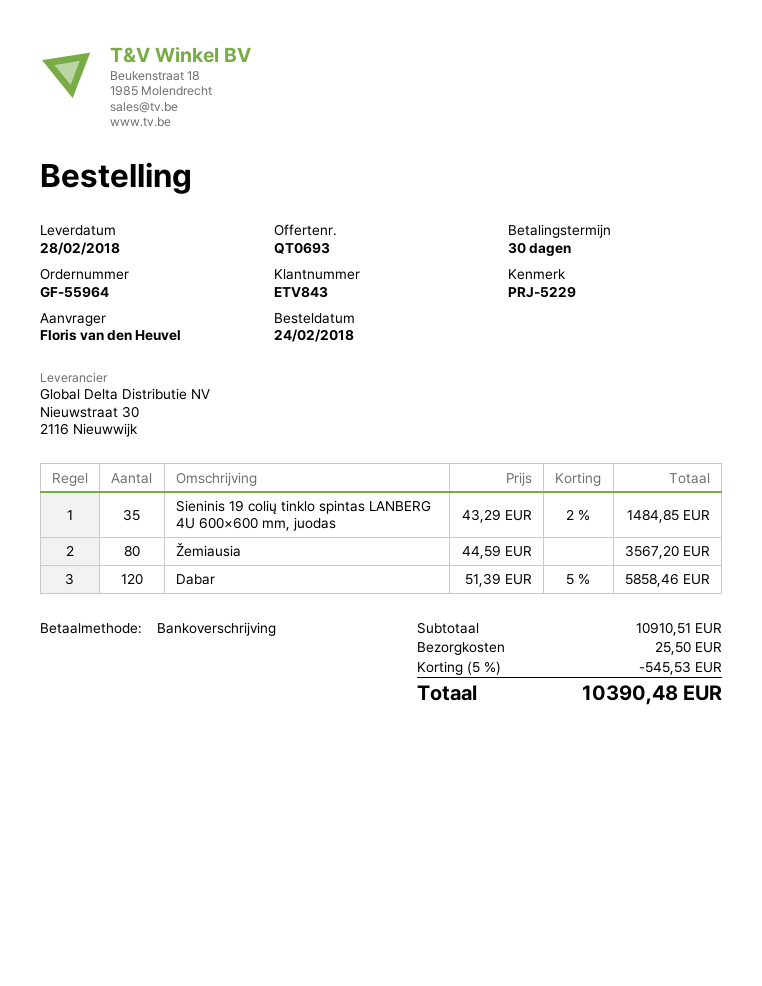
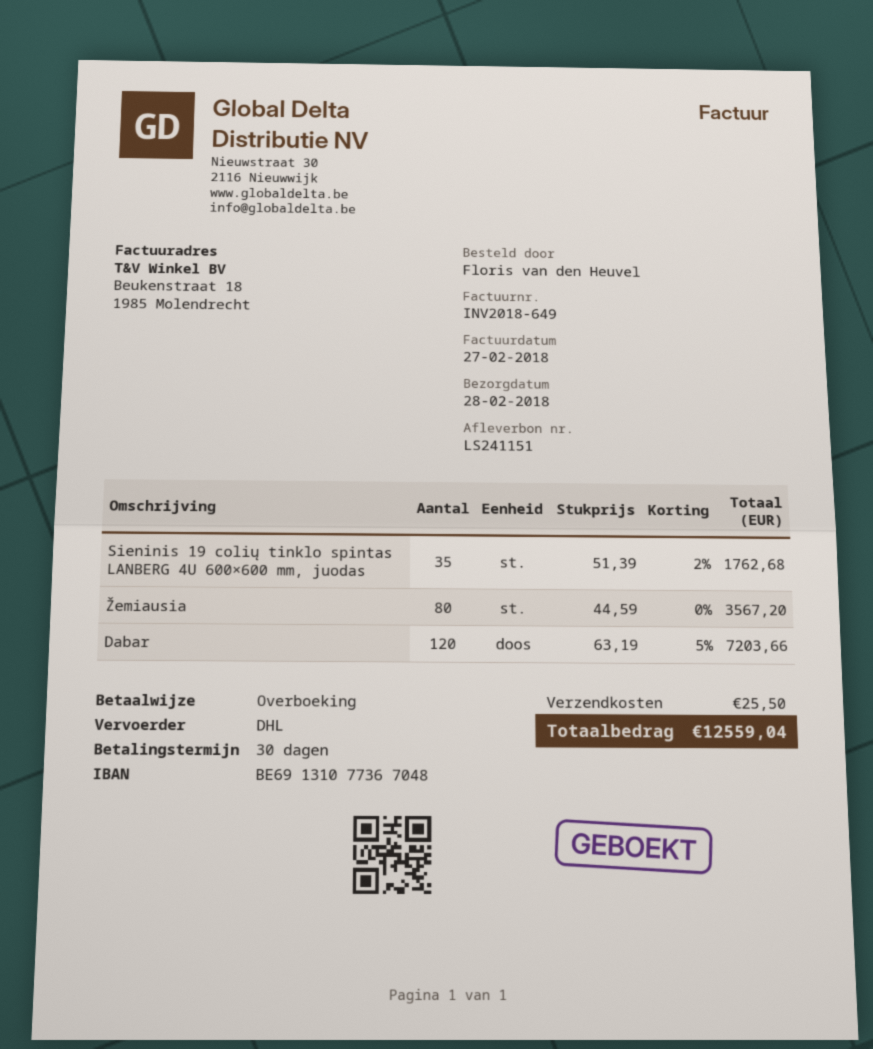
Sieninis 19 colių tinklo spintas LANBERG 4U 600×600 mm, juodas: 35 x 43.29 - 2% = 1484.85 -> 35 x 51.39 - 2% = 1762.68
Dabar: 120 x 51.39 - 5% = 5858.46 -> 120 x 63.19 - 5% = 7203.66
discount: 5% = 545.53 -> none
total: 10390.48 -> 12559.04

